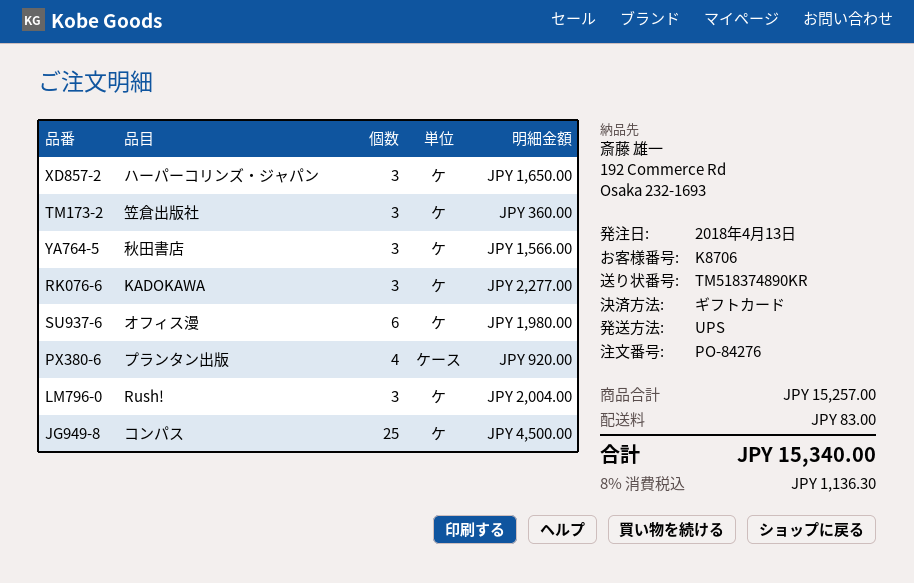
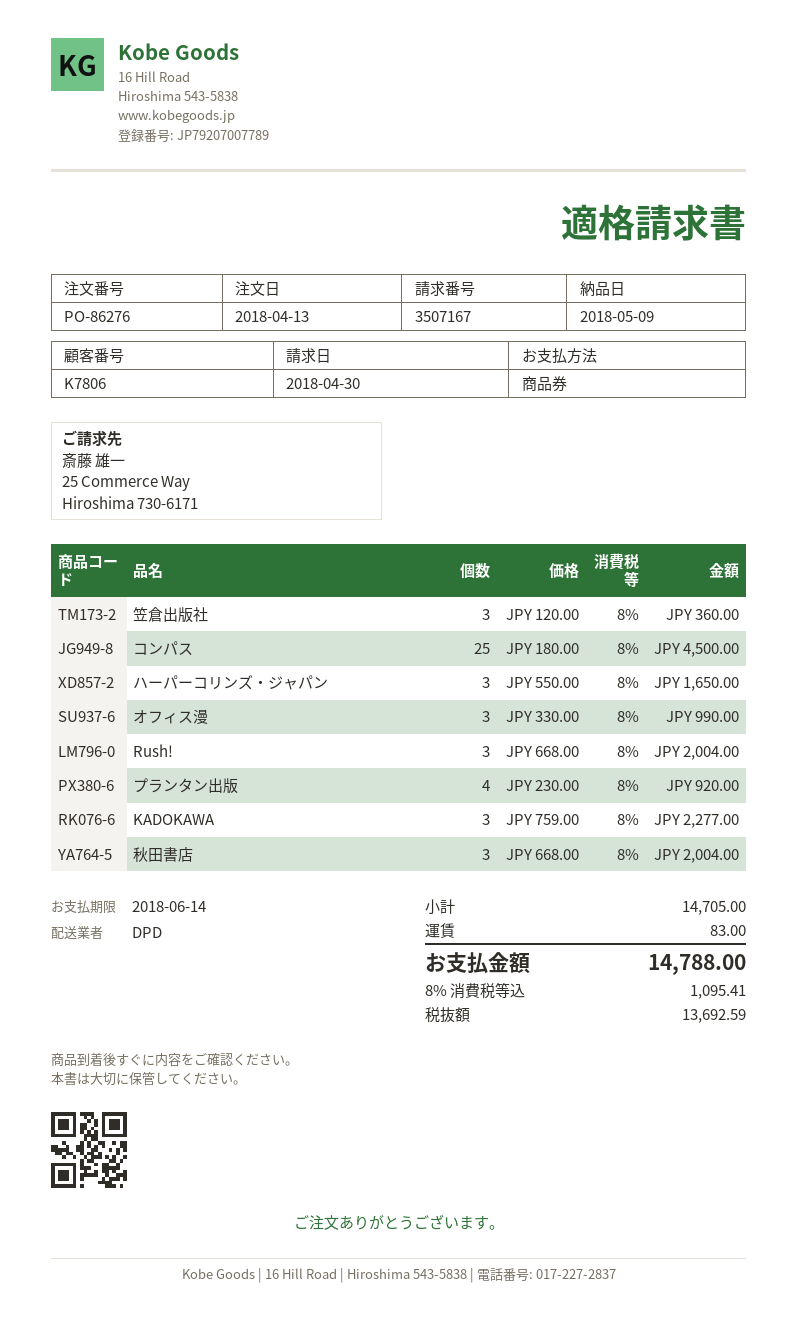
order number: PO-84276 -> PO-86276
customer number: K8706 -> K7806
shipping method: UPS -> DPD
秋田書店: 3 for 1566.00 -> 3 for 2004.00
オフィス漫: 6 for 1980.00 -> 3 for 990.00
subtotal: 15257.00 -> 14705.00
tax: 8% = 1136.30 -> 8% = 1095.41
total: 15340.00 -> 14788.00

